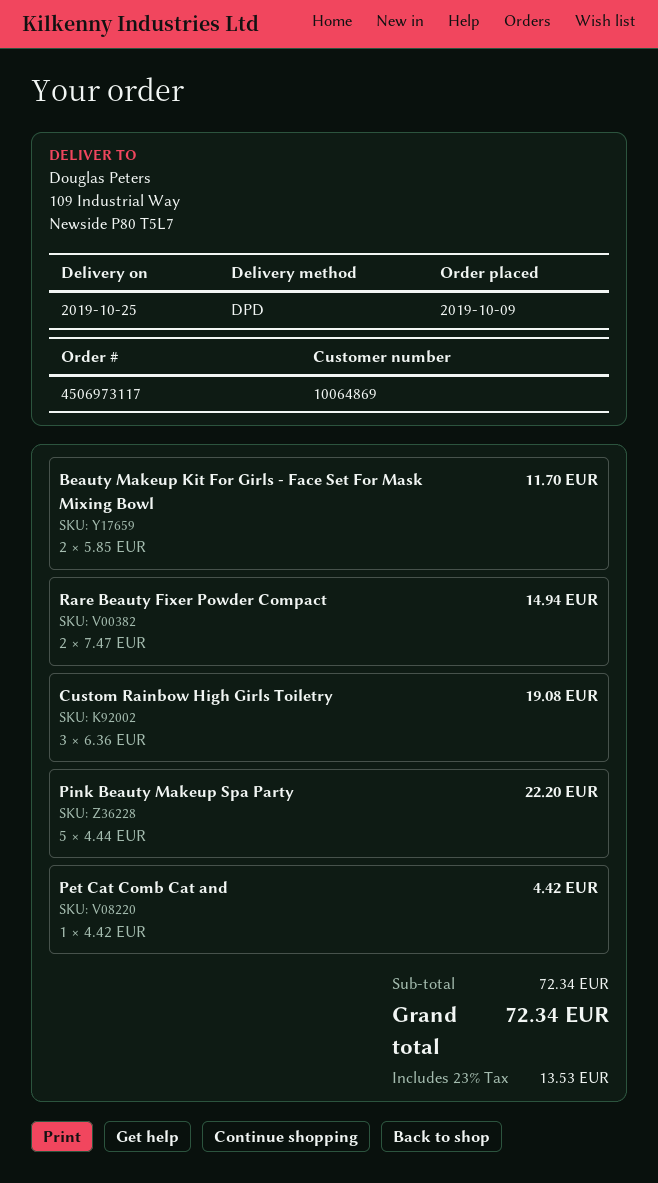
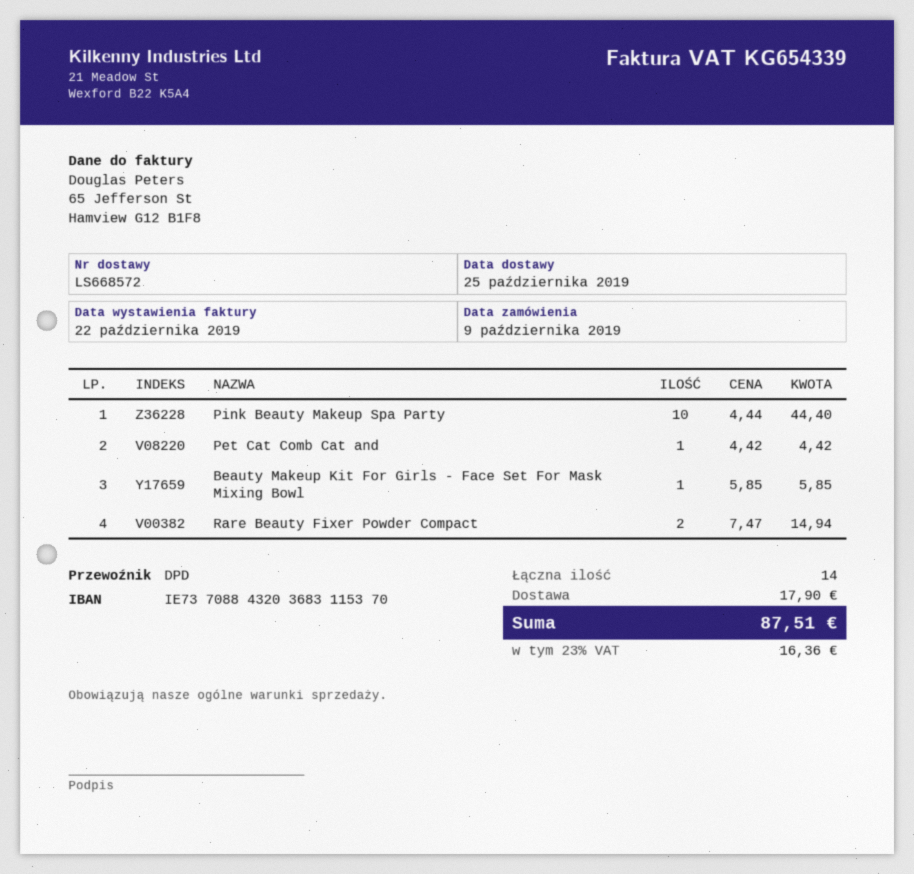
Beauty Makeup Kit For Girls - Face Set For Mask Mixing Bowl: 2 x 5.85 = 11.70 -> 1 x 5.85 = 5.85
Custom Rainbow High Girls Toiletry: 3 x 6.36 = 19.08 -> none
Pink Beauty Makeup Spa Party: 5 x 4.44 = 22.20 -> 10 x 4.44 = 44.40
shipping: none -> 17.90
tax: 23% = 13.53 -> 23% = 16.36
total: 72.34 -> 87.51

